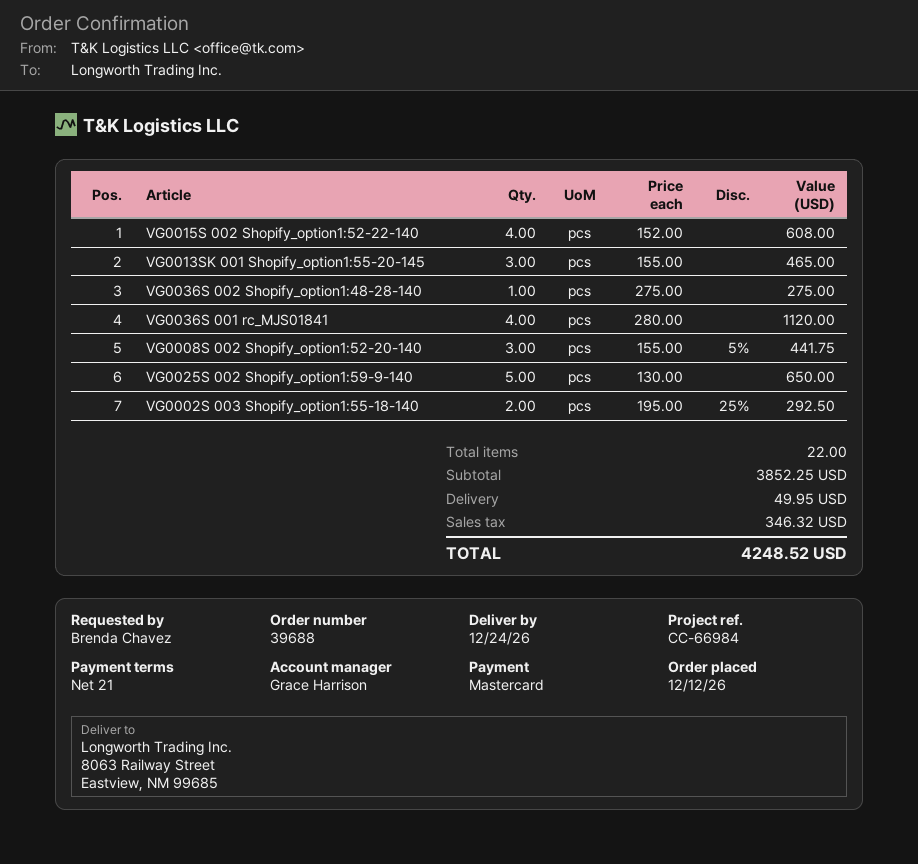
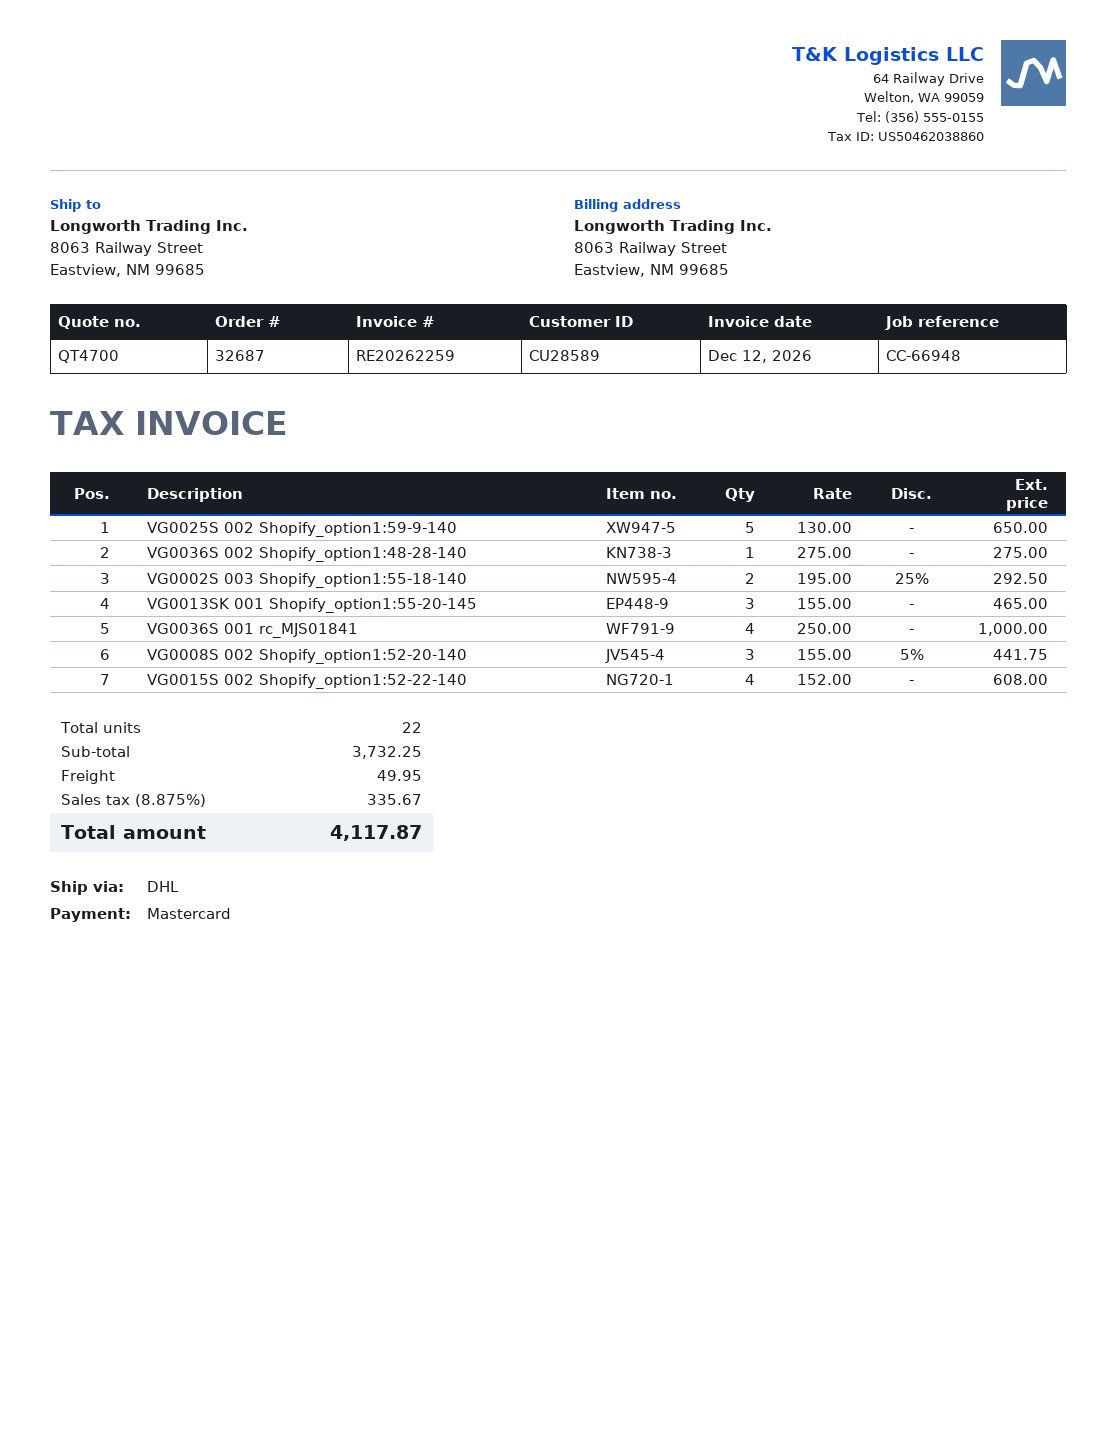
order number: 39688 -> 32687
reference: CC-66984 -> CC-66948
VG0036S 001 rc_MJS01841: 4 x 280.00 = 1120.00 -> 4 x 250.00 = 1000.00
subtotal: 3852.25 -> 3732.25
tax: 346.32 -> 335.67
total: 4248.52 -> 4117.87

